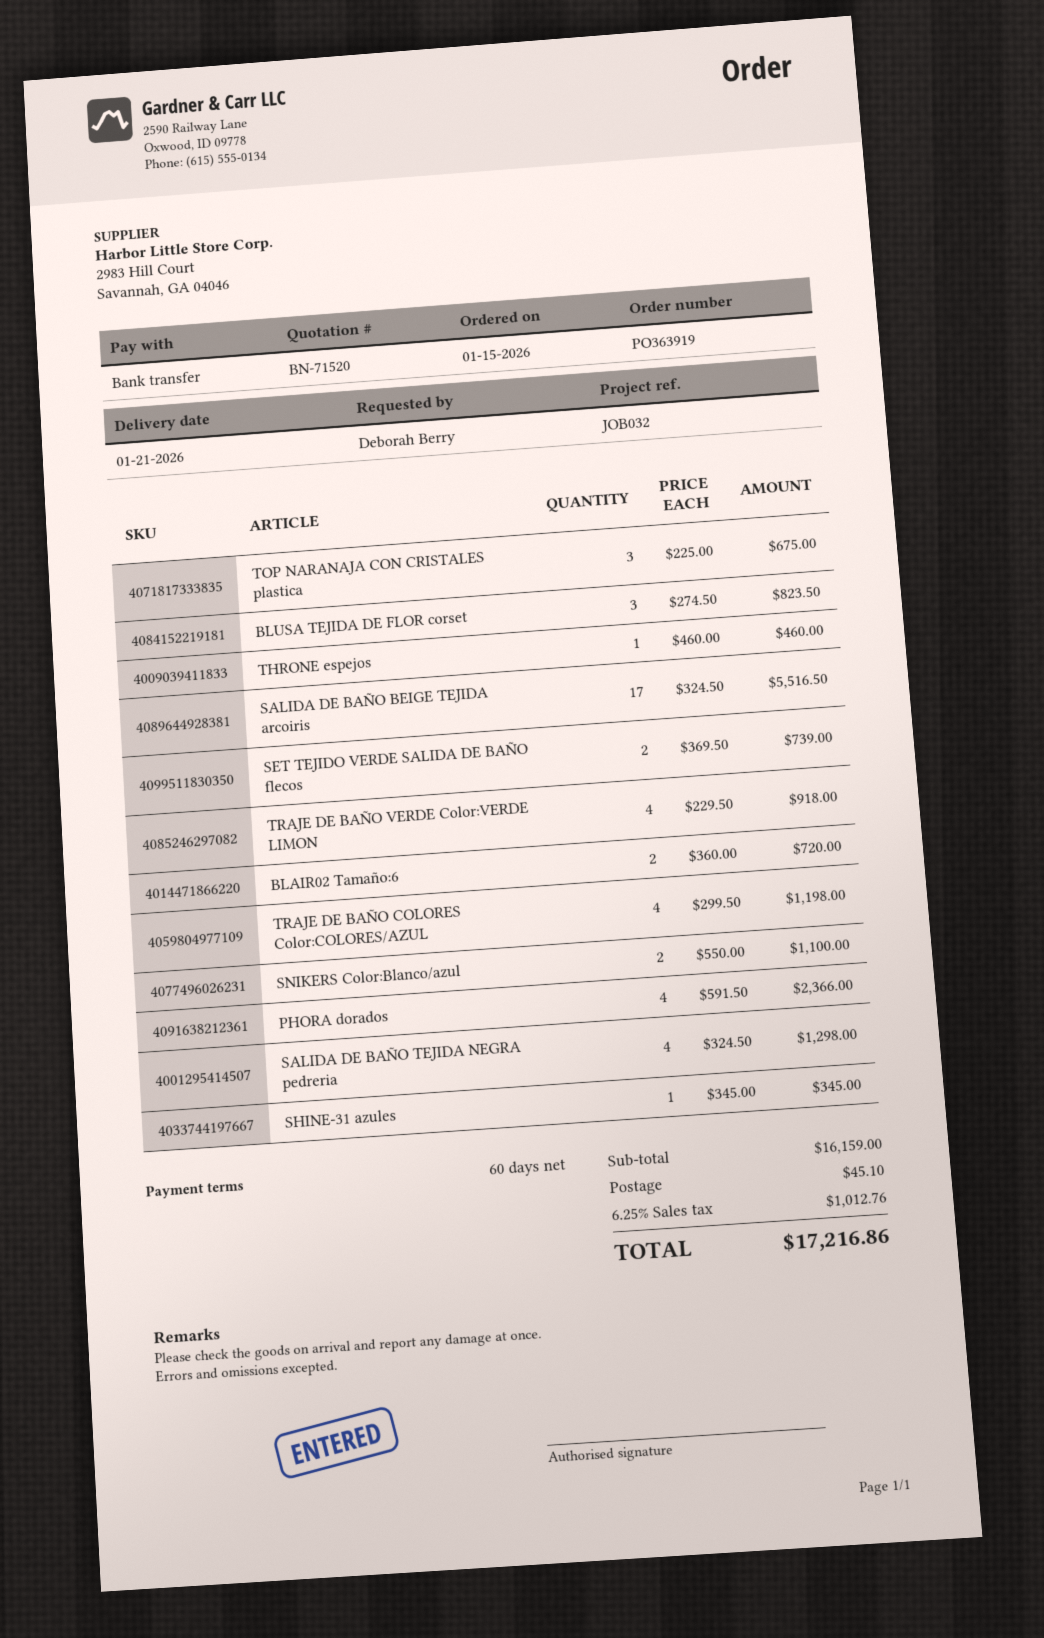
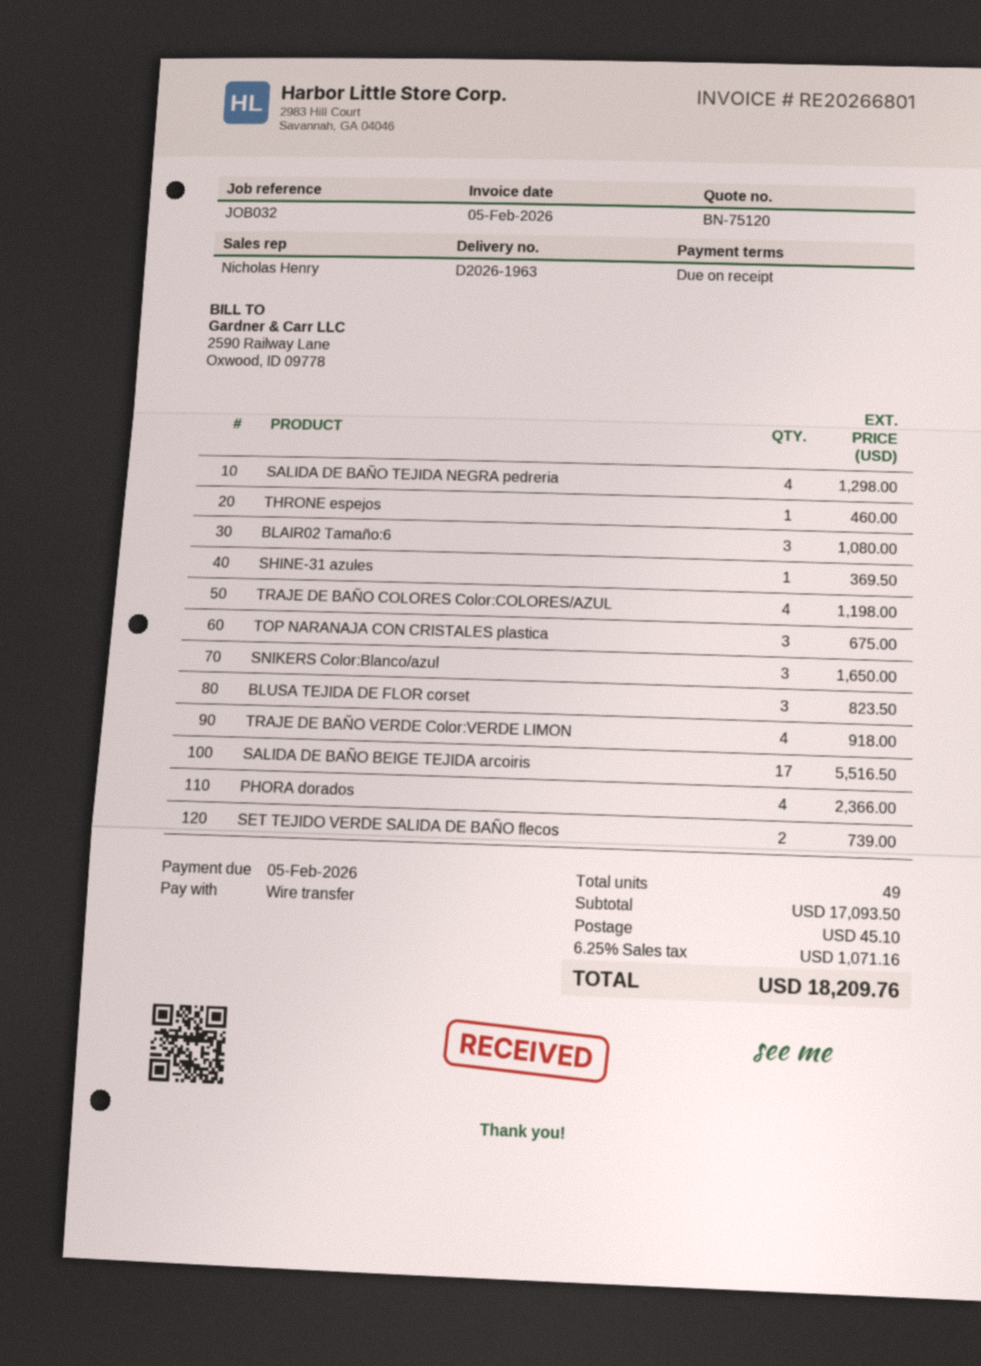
quote number: BN-71520 -> BN-75120
payment terms: 60 days -> on receipt
BLAIR02 Tamaño:6: 2 for 720.00 -> 3 for 1080.00
SNIKERS Color:Blanco/azul: 2 for 1100.00 -> 3 for 1650.00
SHINE-31 azules: 1 for 345.00 -> 1 for 369.50
subtotal: 16159.00 -> 17093.50
tax: 6.25% = 1012.76 -> 6.25% = 1071.16
total: 17216.86 -> 18209.76

